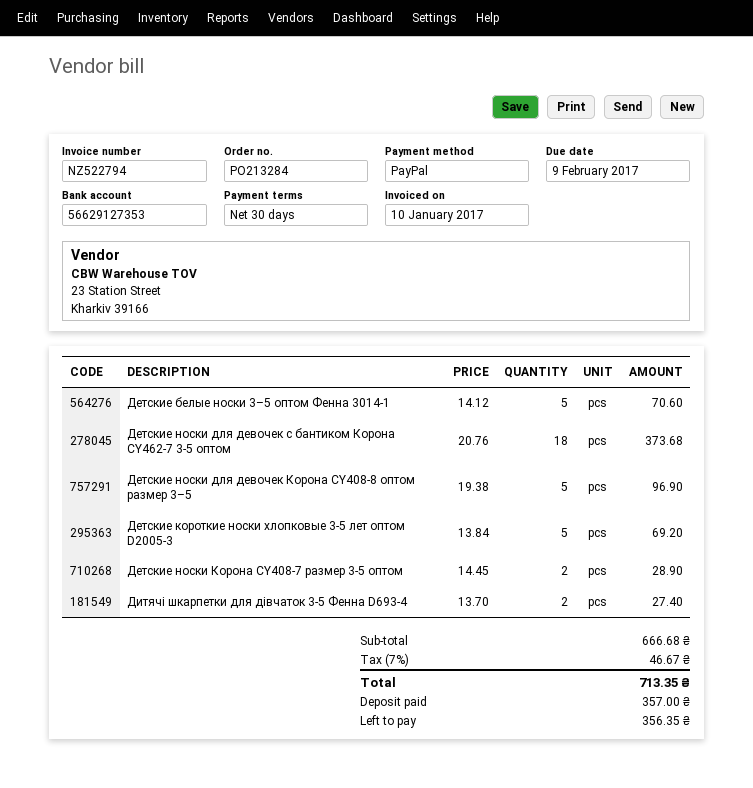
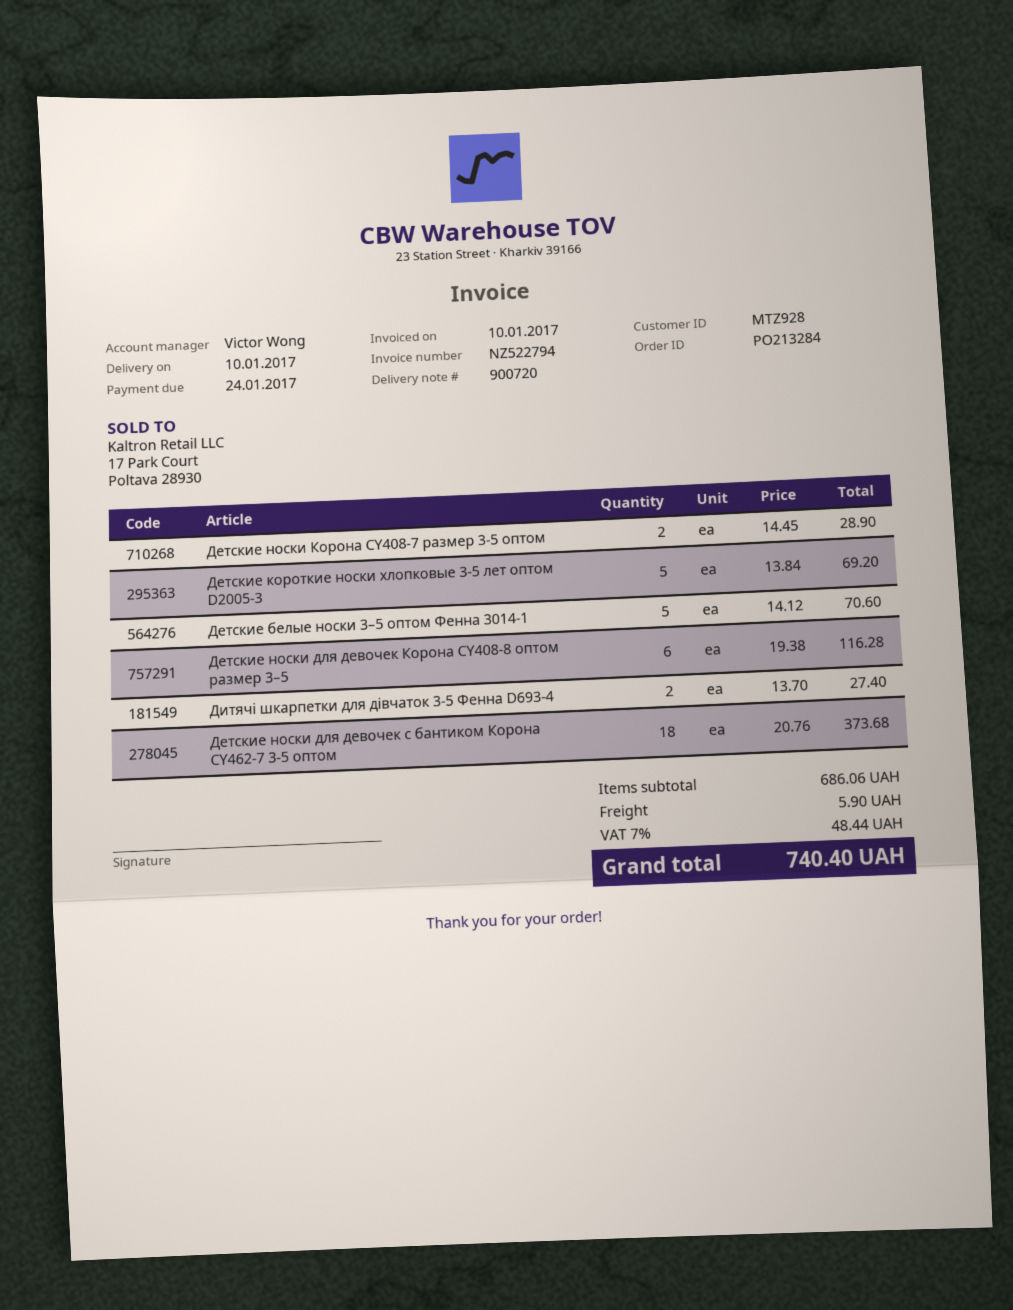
due date: 2017-02-09 -> 2017-01-24
Детские носки для девочек Корона CY408-8 оптом размер 3–5: 5 x 19.38 = 96.90 -> 6 x 19.38 = 116.28
subtotal: 666.68 -> 686.06
shipping: none -> 5.90
tax: 7% = 46.67 -> 7% = 48.44
total: 713.35 -> 740.40

